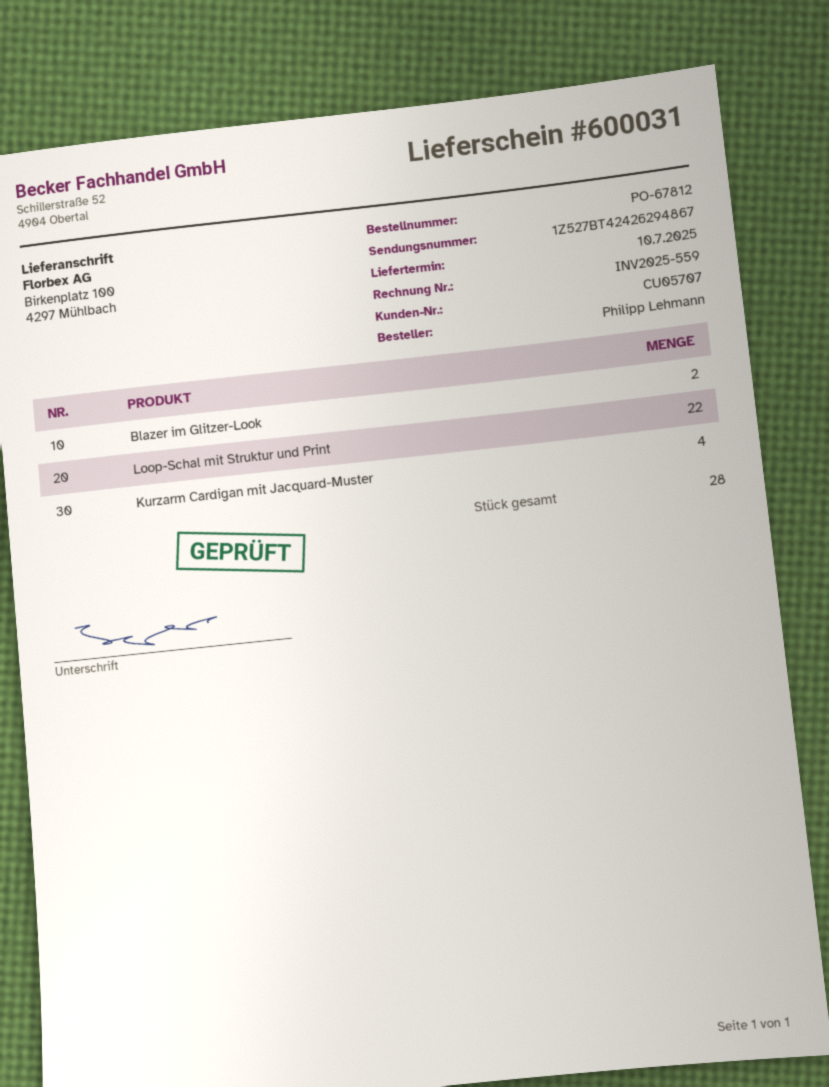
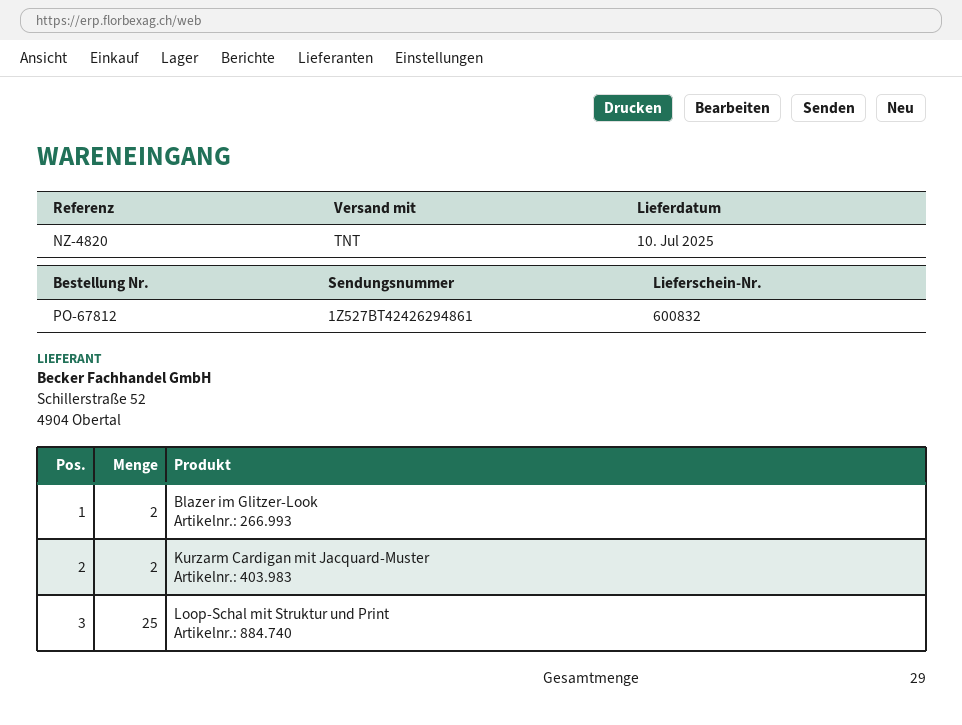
delivery note number: 600031 -> 600832
tracking number: 1Z527BT42426294867 -> 1Z527BT42426294861
Loop-Schal mit Struktur und Print: 22 -> 25
Kurzarm Cardigan mit Jacquard-Muster: 4 -> 2
total quantity: 28 -> 29

